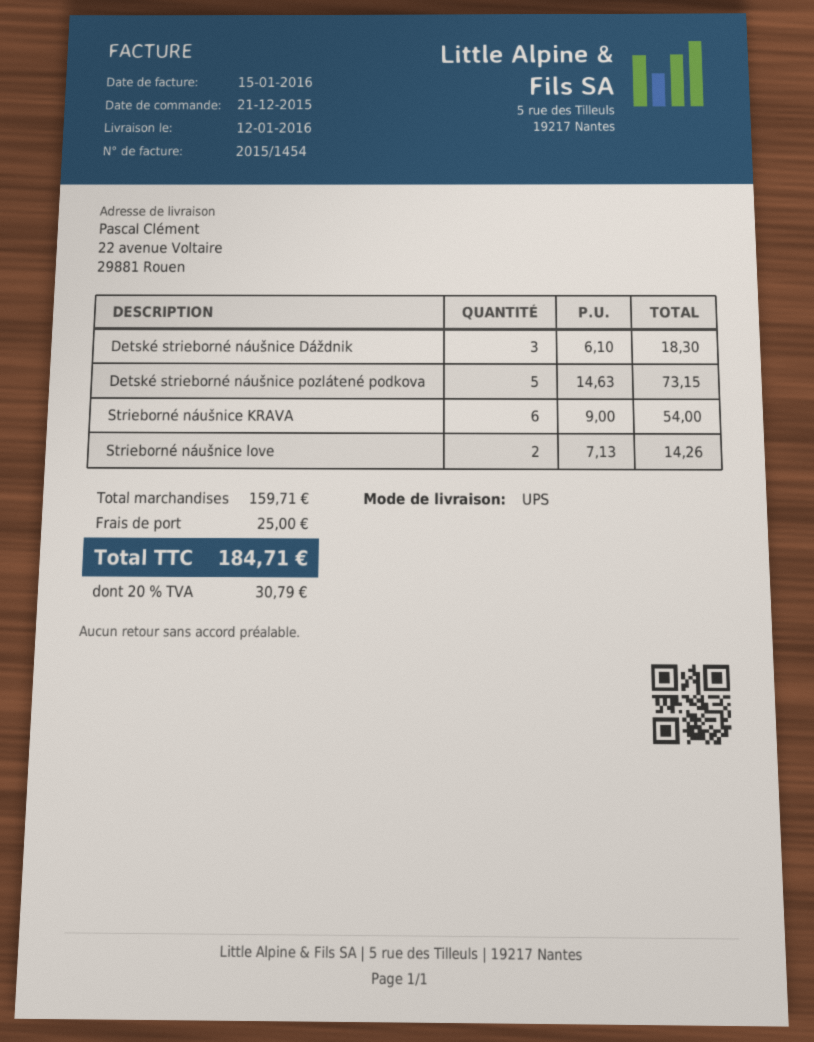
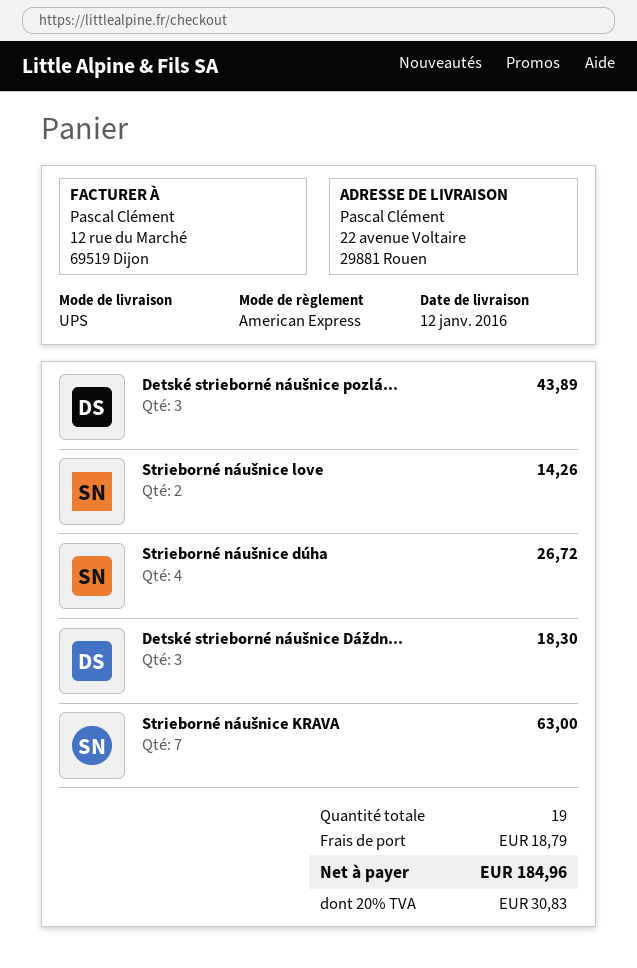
Detské strieborné náušnice pozlátené podkova: 5 for 73.15 -> 3 for 43.89
Strieborné náušnice KRAVA: 6 for 54.00 -> 7 for 63.00
Strieborné náušnice dúha: none -> 4 for 26.72
shipping: 25.00 -> 18.79
tax: 20% = 30.79 -> 20% = 30.83
total: 184.71 -> 184.96

